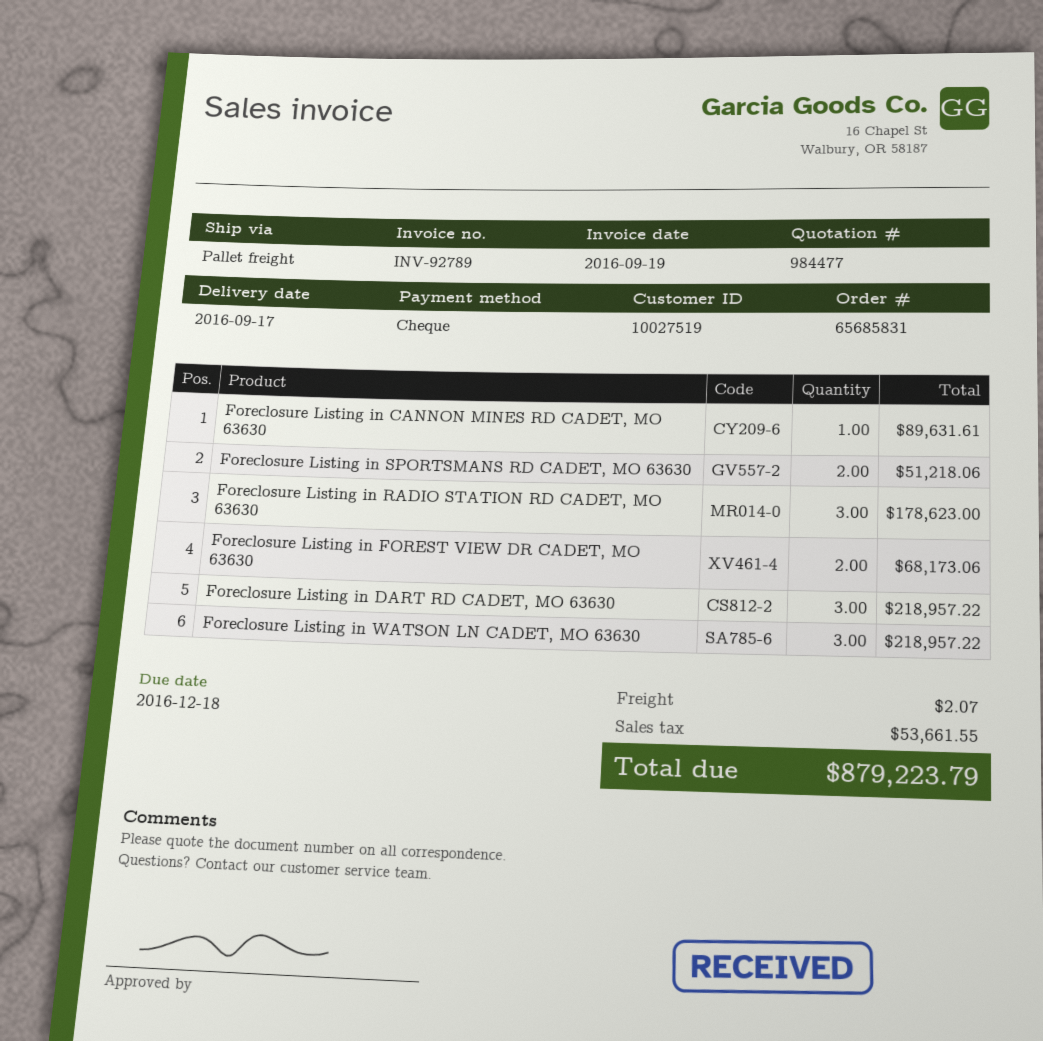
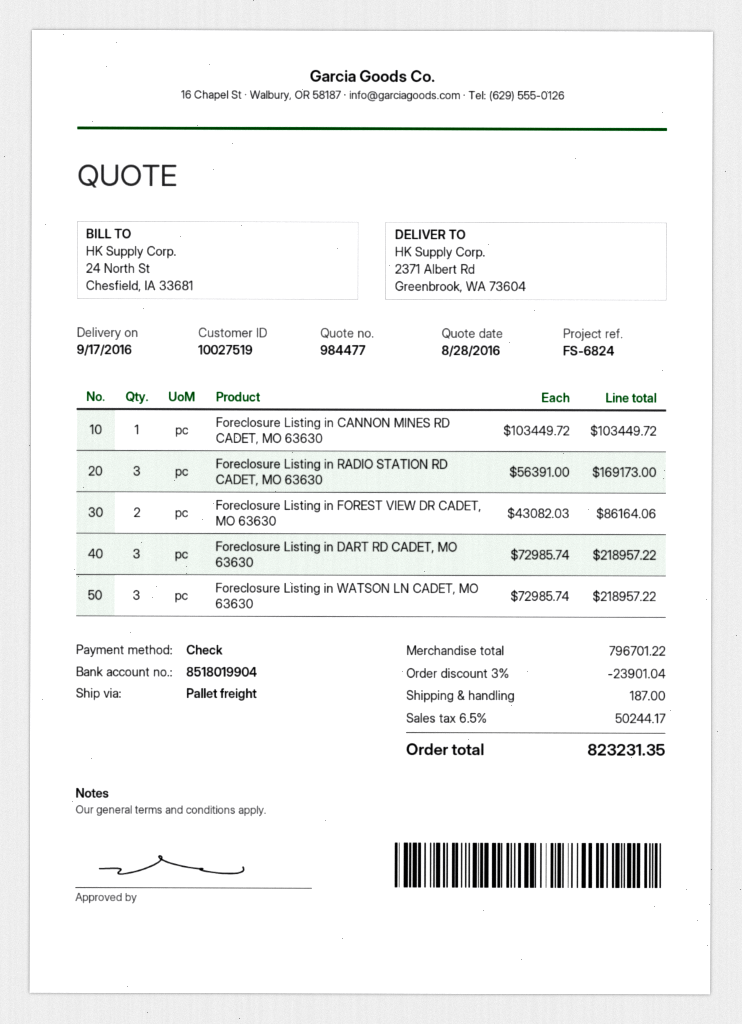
Foreclosure Listing in CANNON MINES RD CADET, MO 63630: 1 for 89631.61 -> 1 for 103449.72
Foreclosure Listing in SPORTSMANS RD CADET, MO 63630: 2 for 51218.06 -> none
Foreclosure Listing in RADIO STATION RD CADET, MO 63630: 3 for 178623.00 -> 3 for 169173.00
Foreclosure Listing in FOREST VIEW DR CADET, MO 63630: 2 for 68173.06 -> 2 for 86164.06
discount: none -> 3% = 23901.04
shipping: 2.07 -> 187.00
tax: 53661.55 -> 50244.17
total: 879223.79 -> 823231.35

